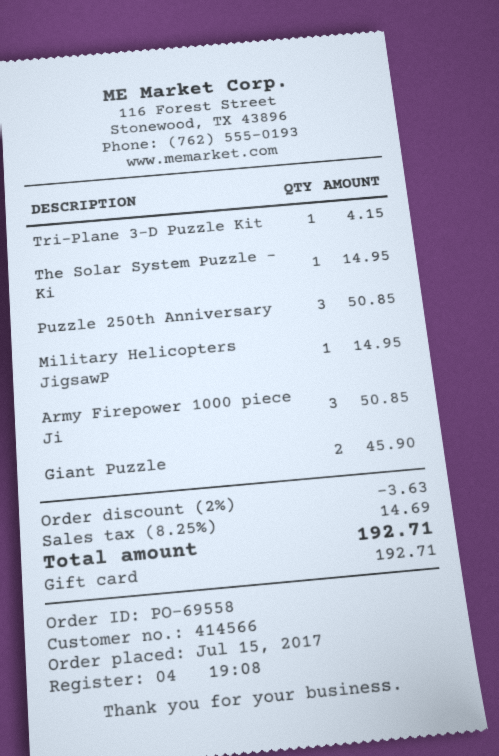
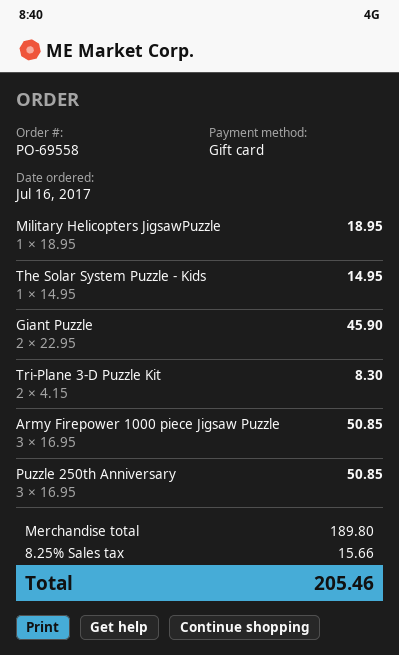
order date: 2017-07-15 -> 2017-07-16
Tri-Plane 3-D Puzzle Kit: 1 for 4.15 -> 2 for 8.30
Military Helicopters JigsawP: 1 for 14.95 -> 1 for 18.95
discount: 2% = 3.63 -> none
tax: 8.25% = 14.69 -> 8.25% = 15.66
total: 192.71 -> 205.46

